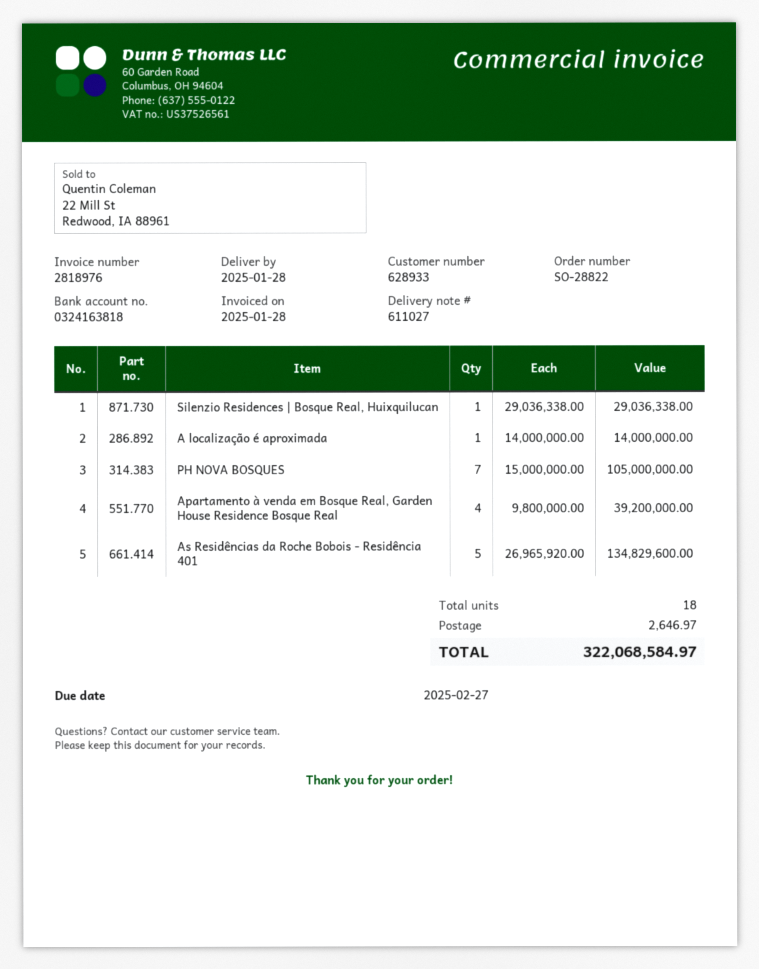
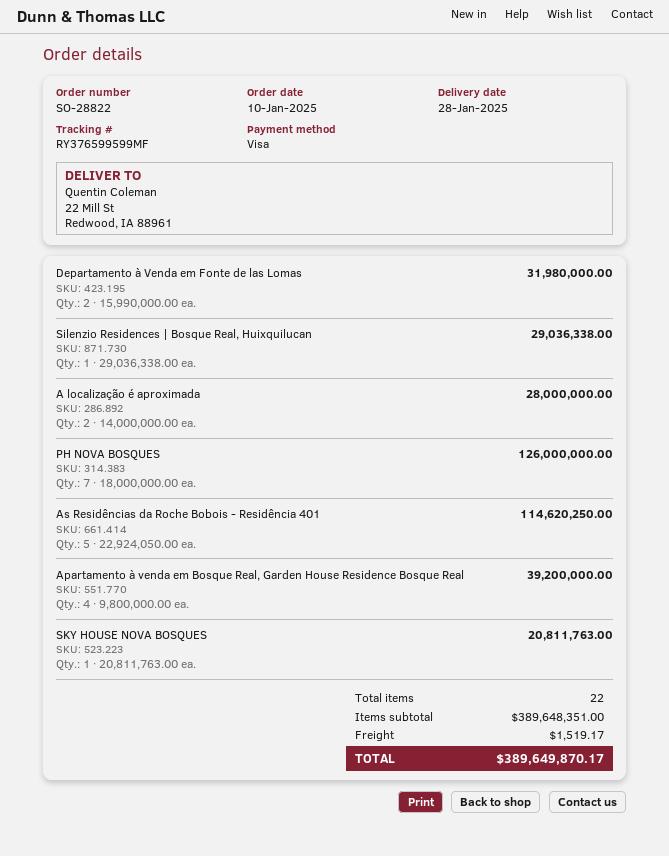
A localização é aproximada: 1 x 14000000.00 = 14000000.00 -> 2 x 14000000.00 = 28000000.00
PH NOVA BOSQUES: 7 x 15000000.00 = 105000000.00 -> 7 x 18000000.00 = 126000000.00
As Residências da Roche Bobois - Residência 401: 5 x 26965920.00 = 134829600.00 -> 5 x 22924050.00 = 114620250.00
Departamento à Venda em Fonte de las Lomas: none -> 2 x 15990000.00 = 31980000.00
SKY HOUSE NOVA BOSQUES: none -> 1 x 20811763.00 = 20811763.00
total quantity: 18 -> 22
shipping: 2646.97 -> 1519.17
total: 322068584.97 -> 389649870.17

